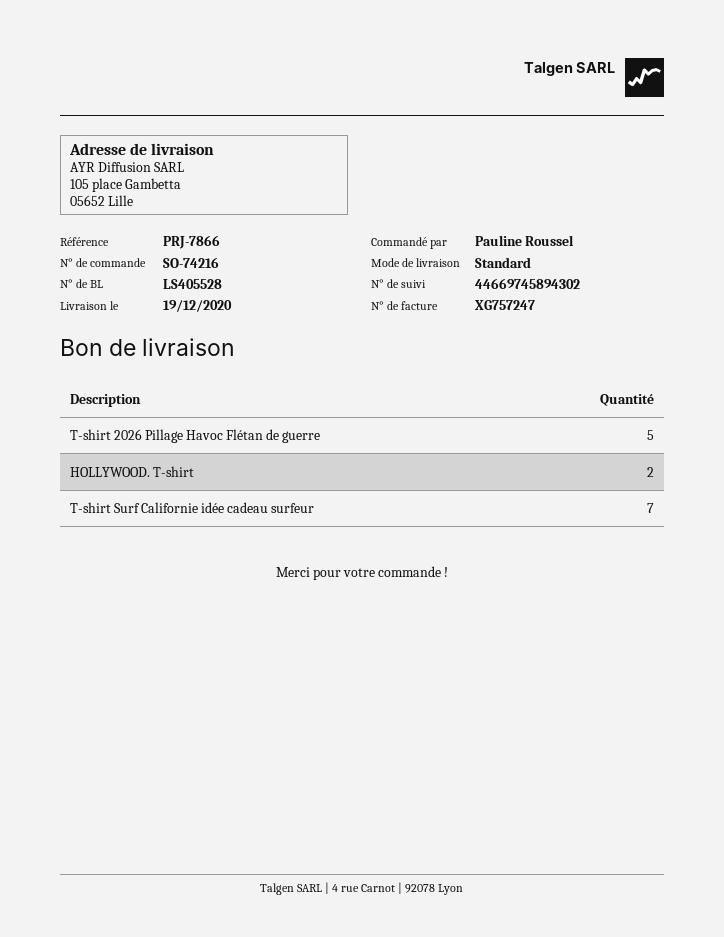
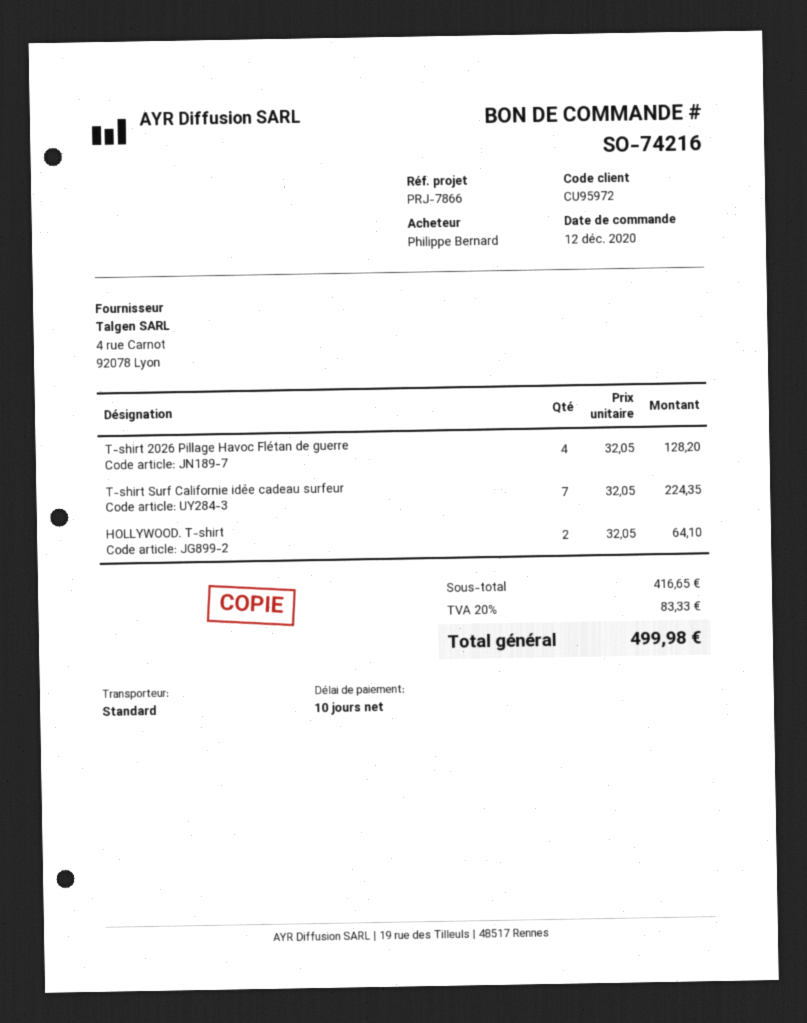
ordered by: Pauline Roussel -> Philippe Bernard
T-shirt 2026 Pillage Havoc Flétan de guerre: 5 -> 4

